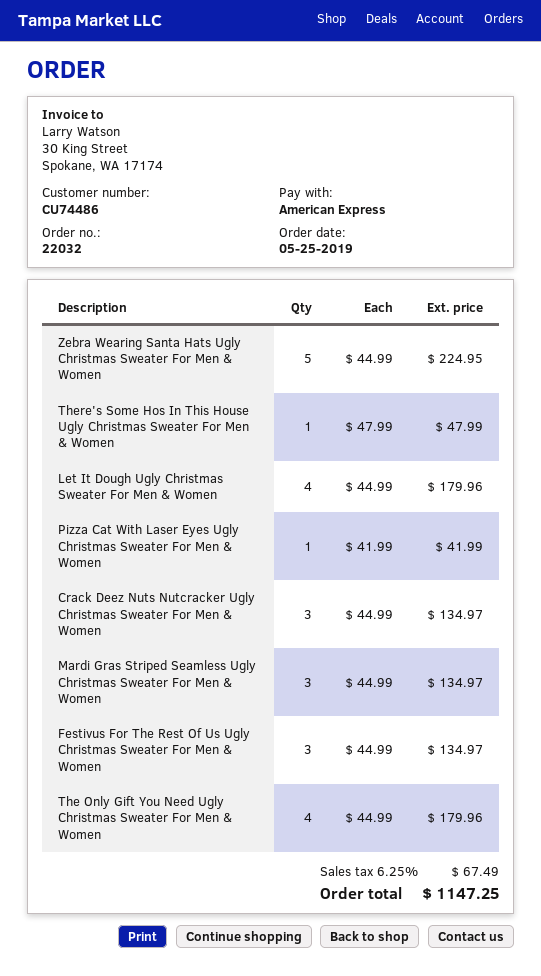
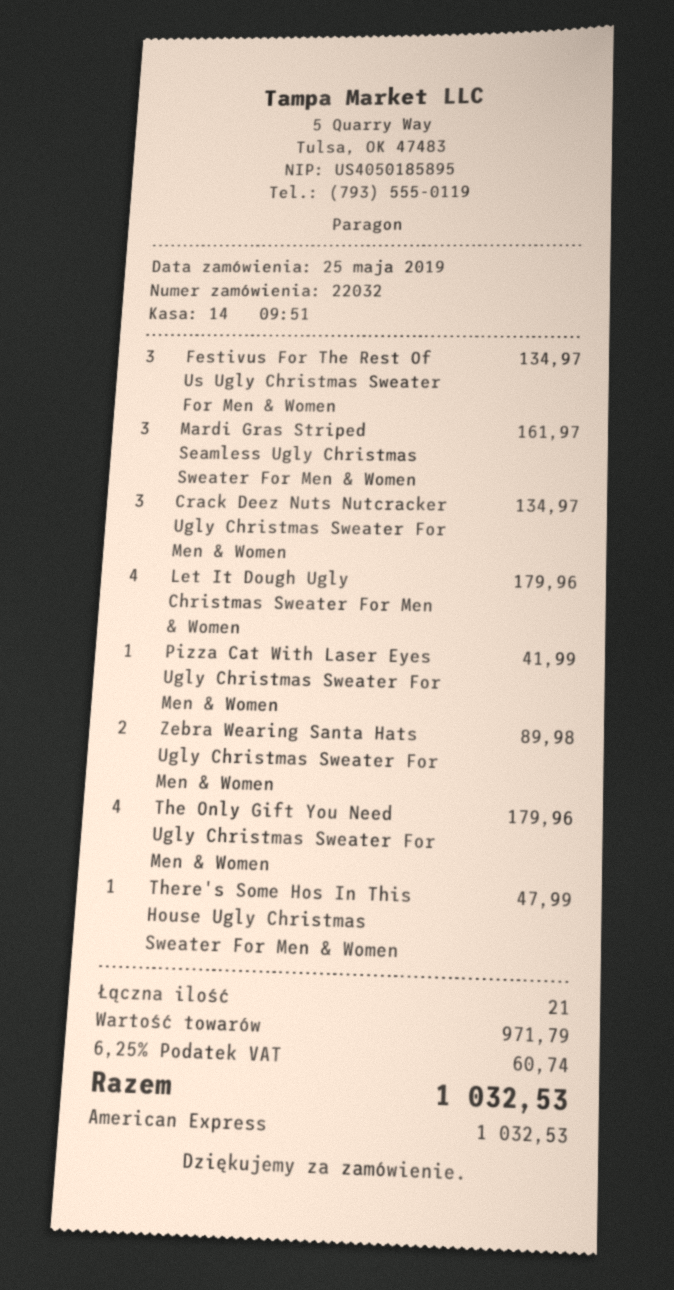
Zebra Wearing Santa Hats Ugly Christmas Sweater For Men & Women: 5 for 224.95 -> 2 for 89.98
Mardi Gras Striped Seamless Ugly Christmas Sweater For Men & Women: 3 for 134.97 -> 3 for 161.97
tax: 6.25% = 67.49 -> 6.25% = 60.74
total: 1147.25 -> 1032.53

